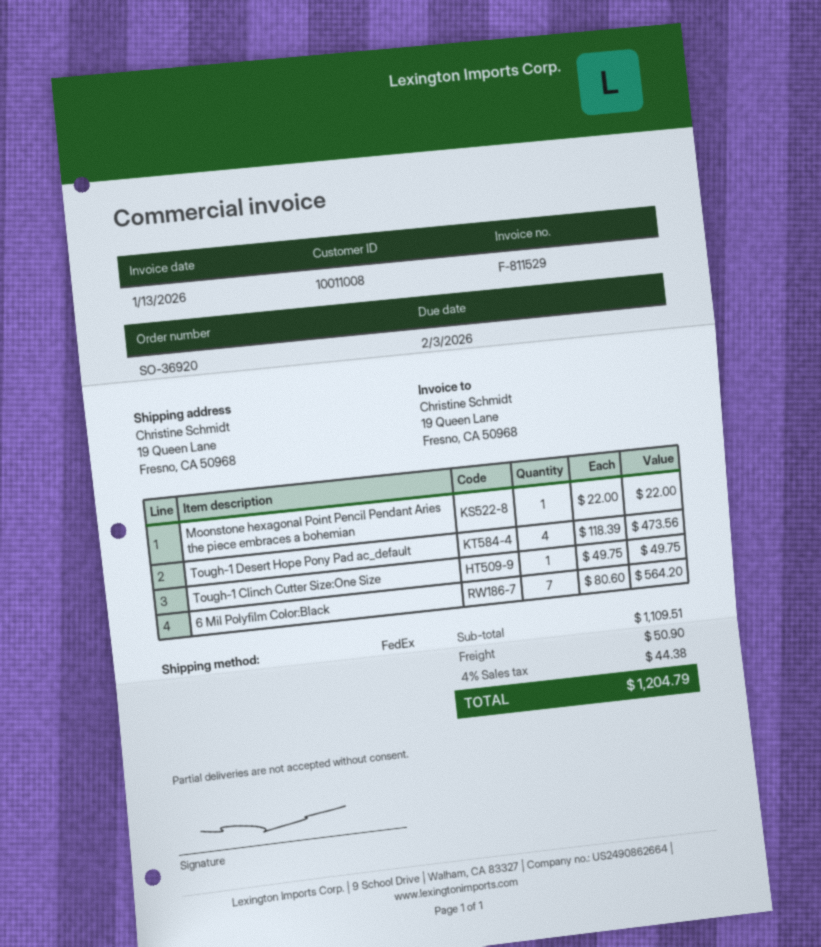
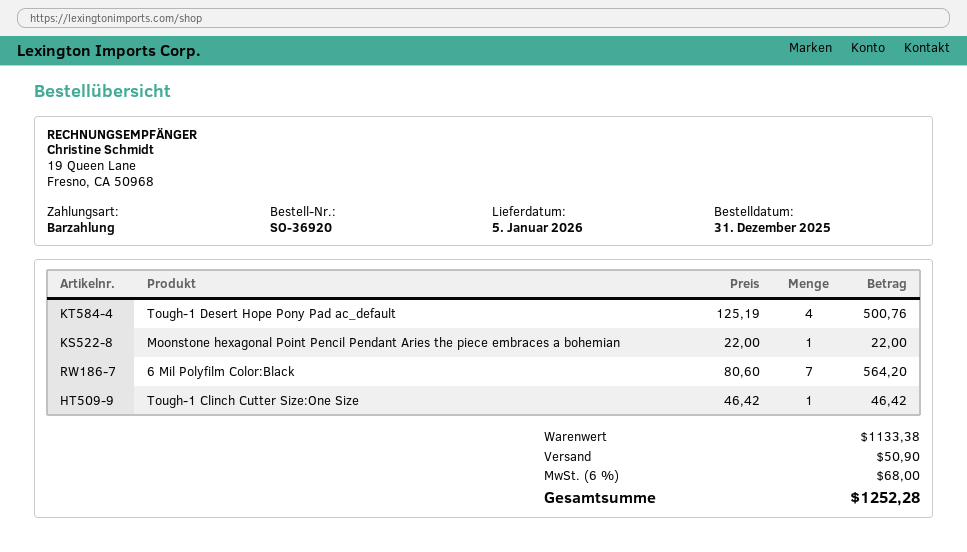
Tough-1 Desert Hope Pony Pad ac_default: 4 x 118.39 = 473.56 -> 4 x 125.19 = 500.76
Tough-1 Clinch Cutter Size:One Size: 1 x 49.75 = 49.75 -> 1 x 46.42 = 46.42
subtotal: 1109.51 -> 1133.38
tax: 4% = 44.38 -> 6% = 68.00
total: 1204.79 -> 1252.28

